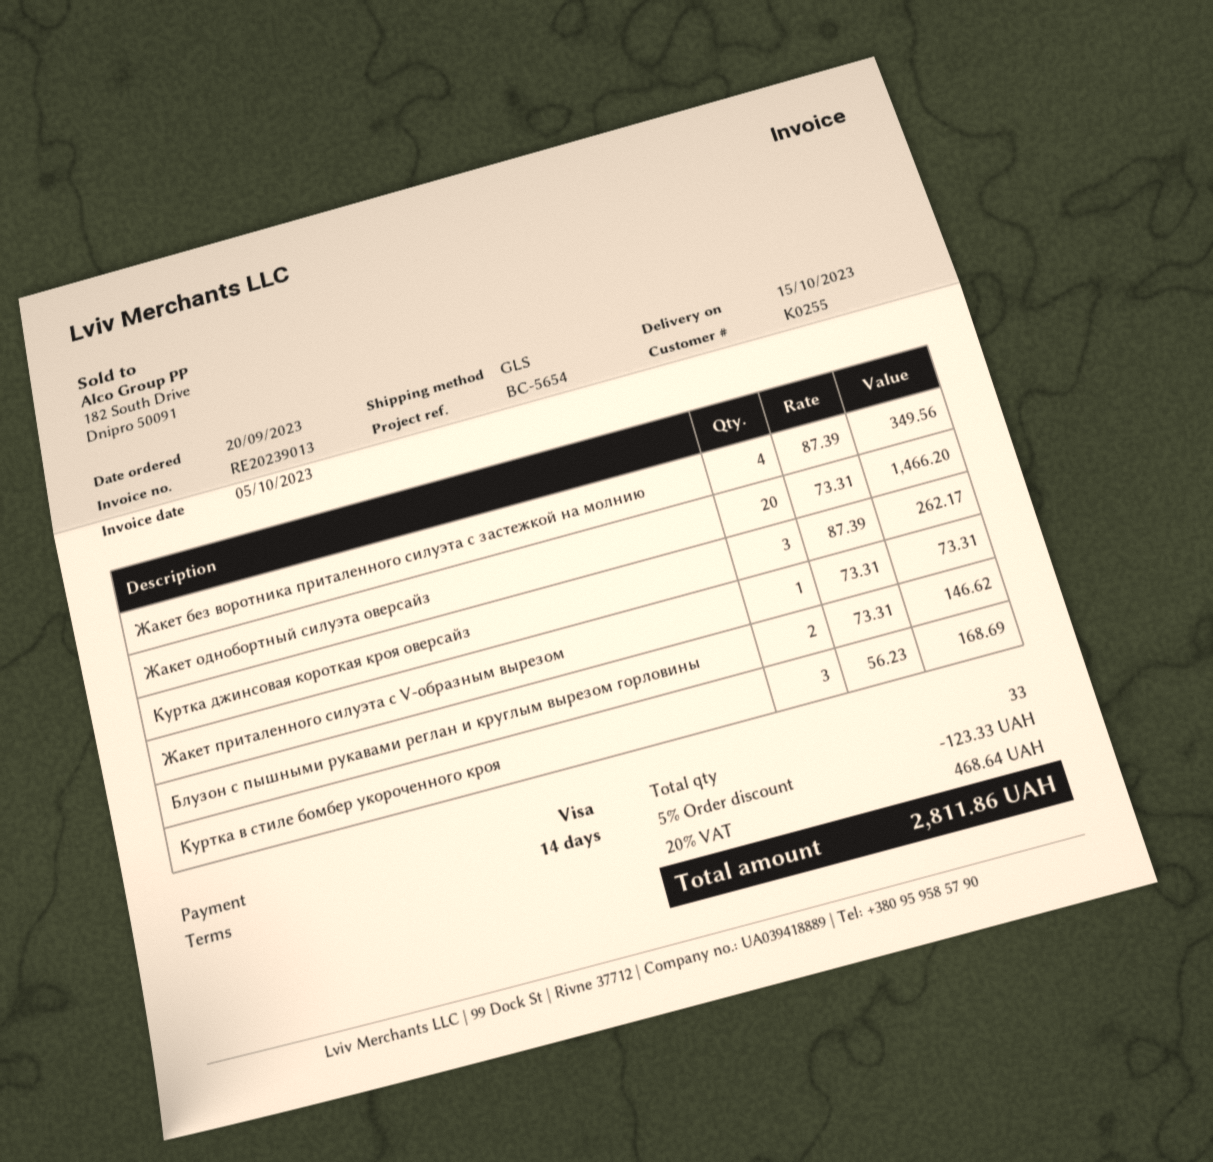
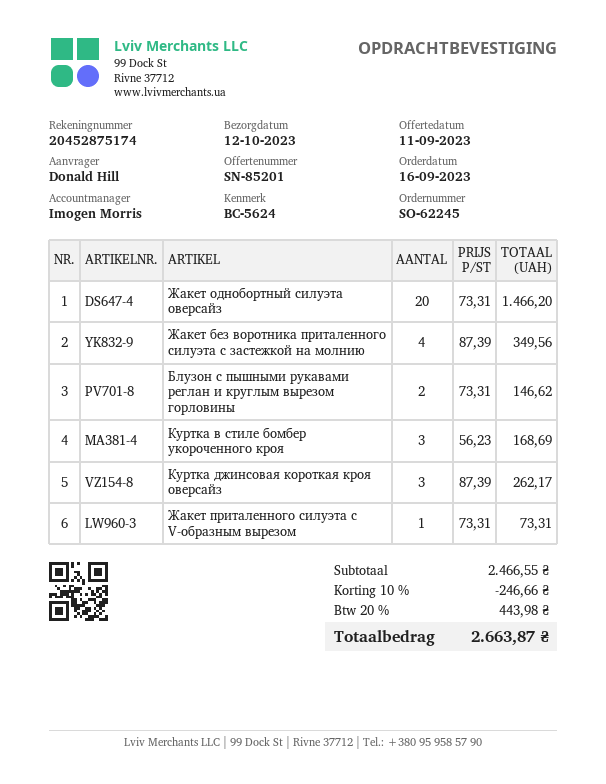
order date: 2023-09-20 -> 2023-09-16
delivery date: 2023-10-15 -> 2023-10-12
reference: BC-5654 -> BC-5624
discount: 5% = 123.33 -> 10% = 246.66
tax: 20% = 468.64 -> 20% = 443.98
total: 2811.86 -> 2663.87

